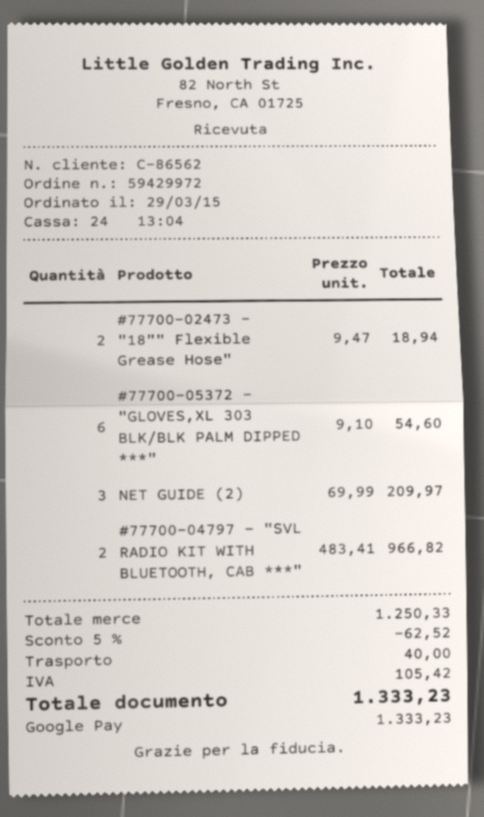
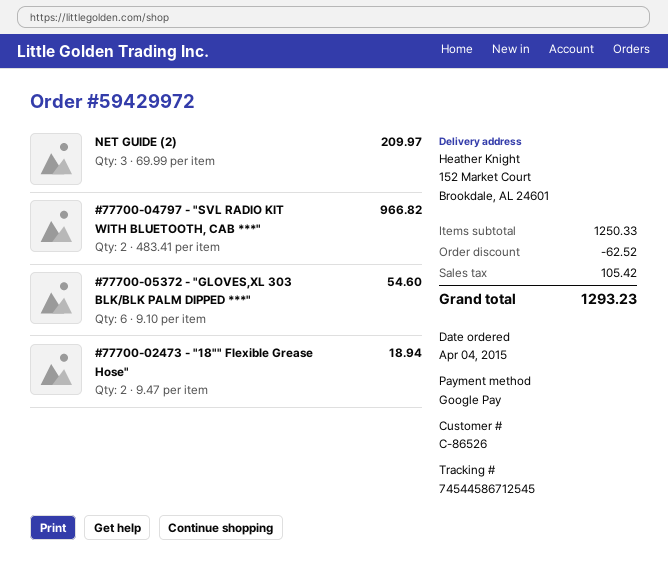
order date: 2015-03-29 -> 2015-04-04
customer number: C-86562 -> C-86526
shipping: 40.00 -> none
total: 1333.23 -> 1293.23

